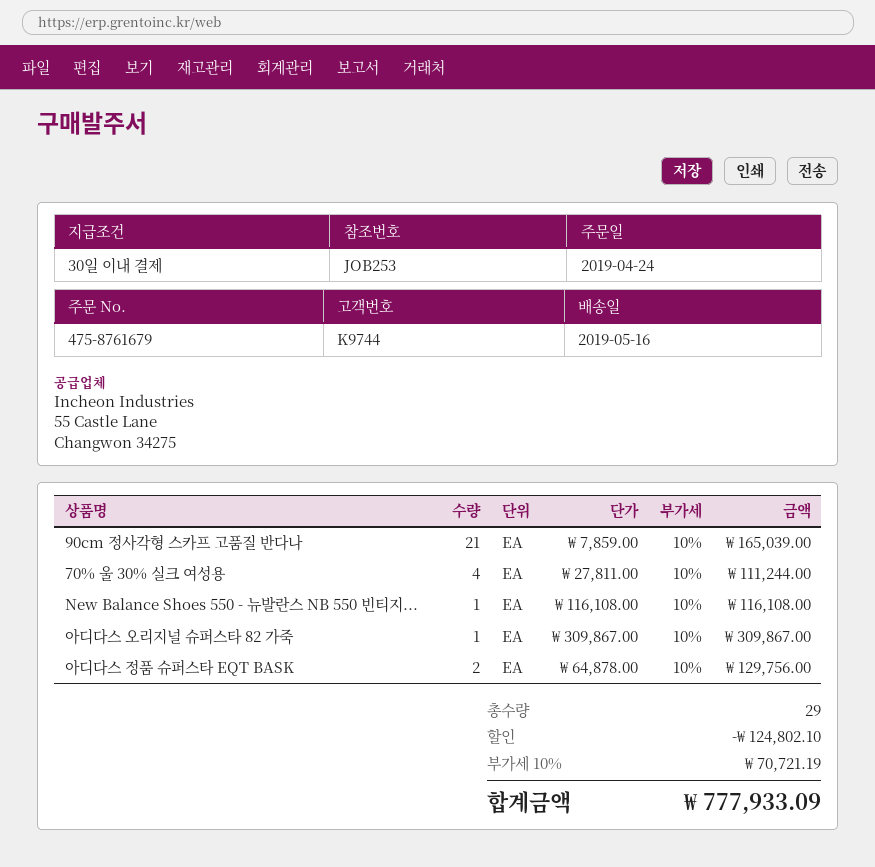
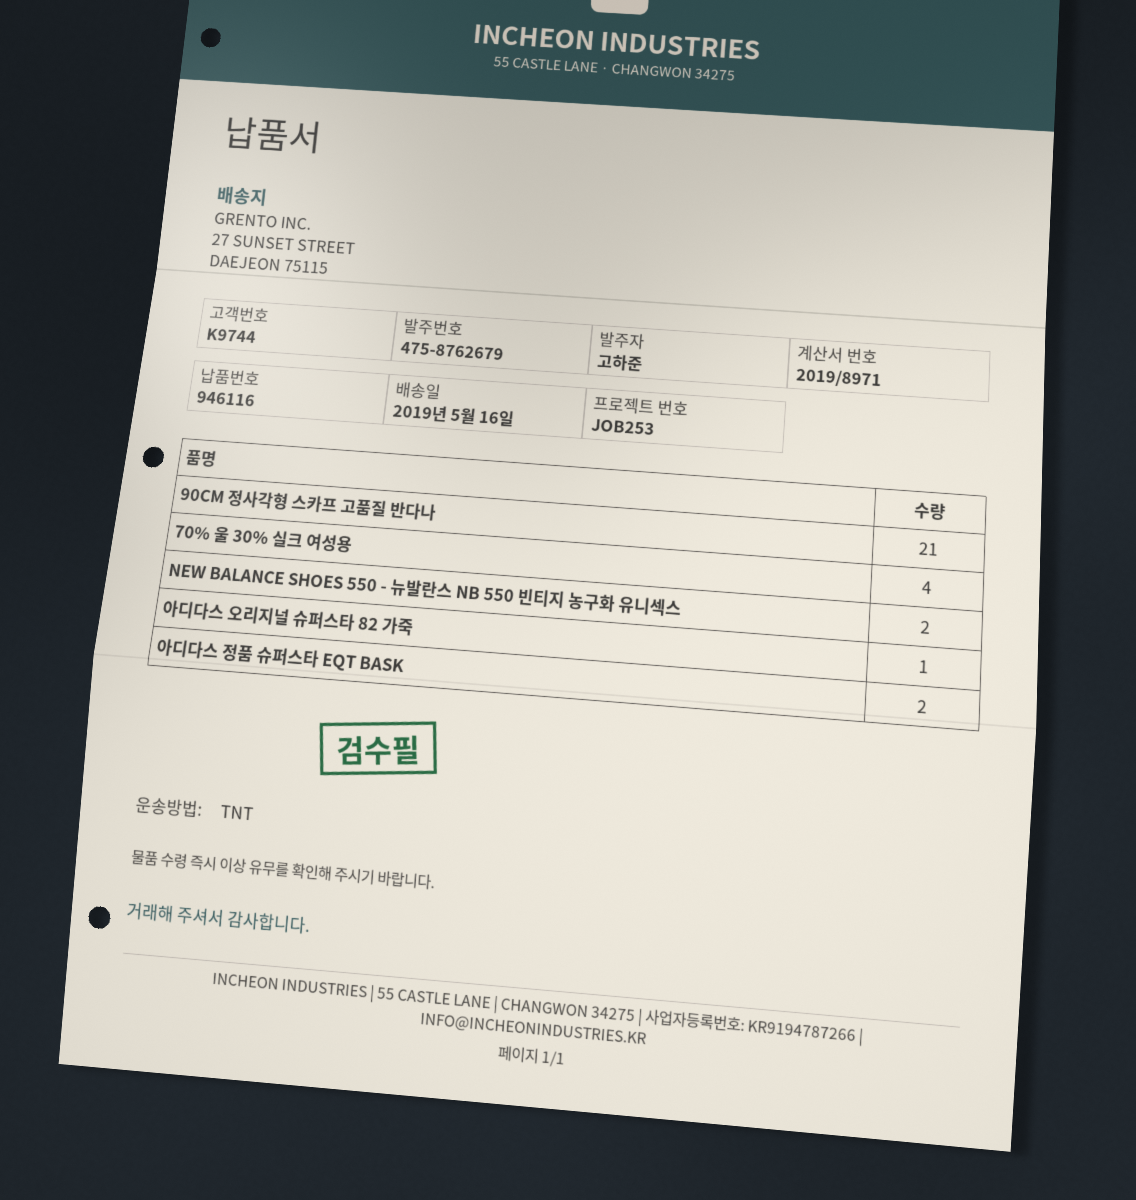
order number: 475-8761679 -> 475-8762679
New Balance Shoes 550 - 뉴발란스 NB 550 빈티지...: 1 -> 2

